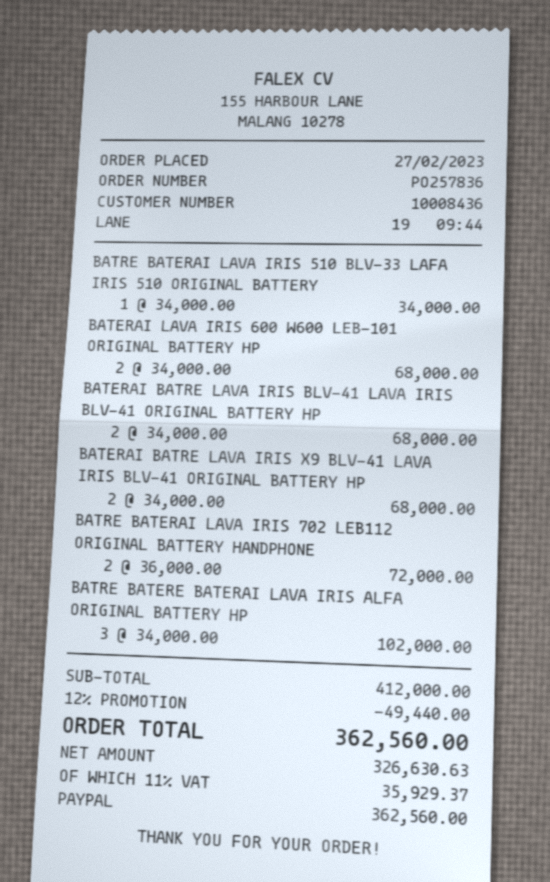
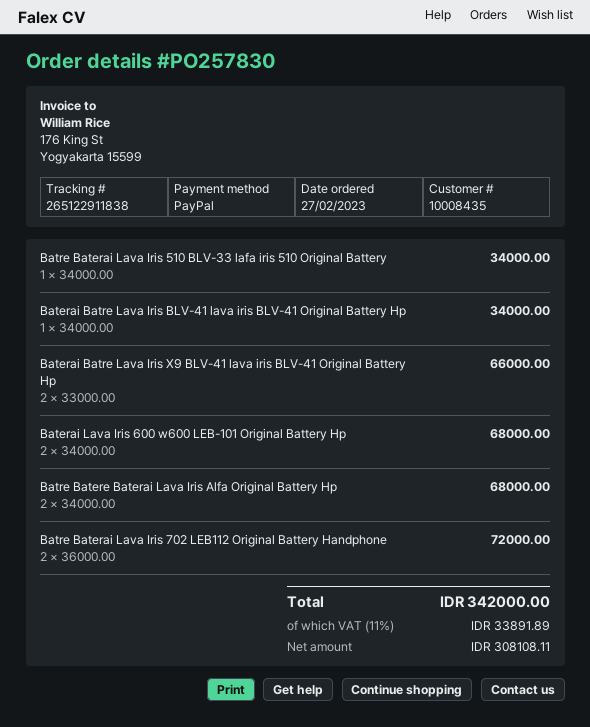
order number: PO257836 -> PO257830
customer number: 10008436 -> 10008435
BATERAI BATRE LAVA IRIS BLV-41 LAVA IRIS BLV-41 ORIGINAL BATTERY HP: 2 x 34000.00 = 68000.00 -> 1 x 34000.00 = 34000.00
BATERAI BATRE LAVA IRIS X9 BLV-41 LAVA IRIS BLV-41 ORIGINAL BATTERY HP: 2 x 34000.00 = 68000.00 -> 2 x 33000.00 = 66000.00
BATRE BATERE BATERAI LAVA IRIS ALFA ORIGINAL BATTERY HP: 3 x 34000.00 = 102000.00 -> 2 x 34000.00 = 68000.00
discount: 12% = 49440.00 -> none
net: 326630.63 -> 308108.11
tax: 11% = 35929.37 -> 11% = 33891.89
total: 362560.00 -> 342000.00

